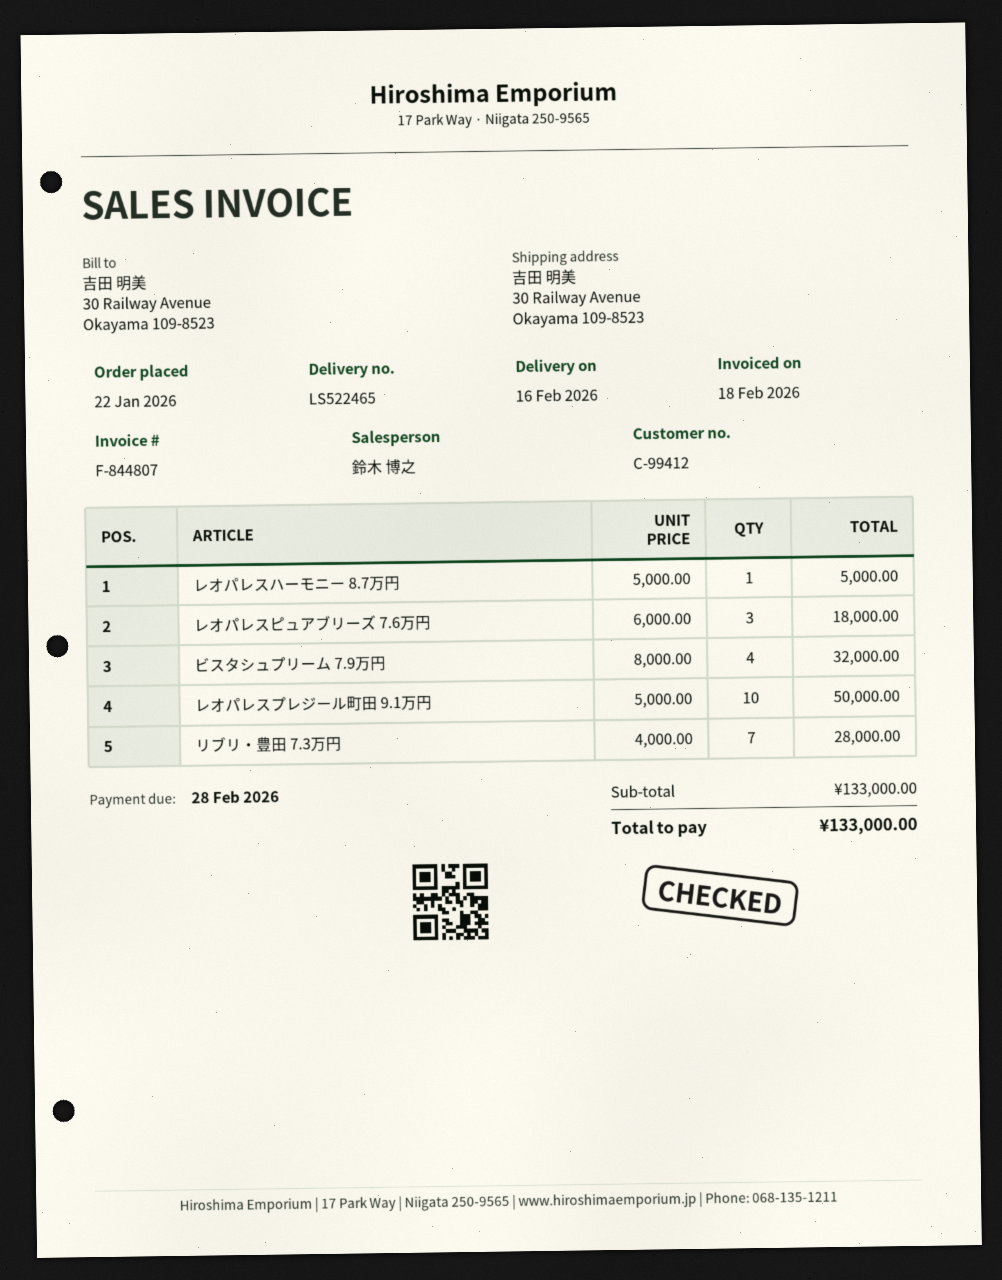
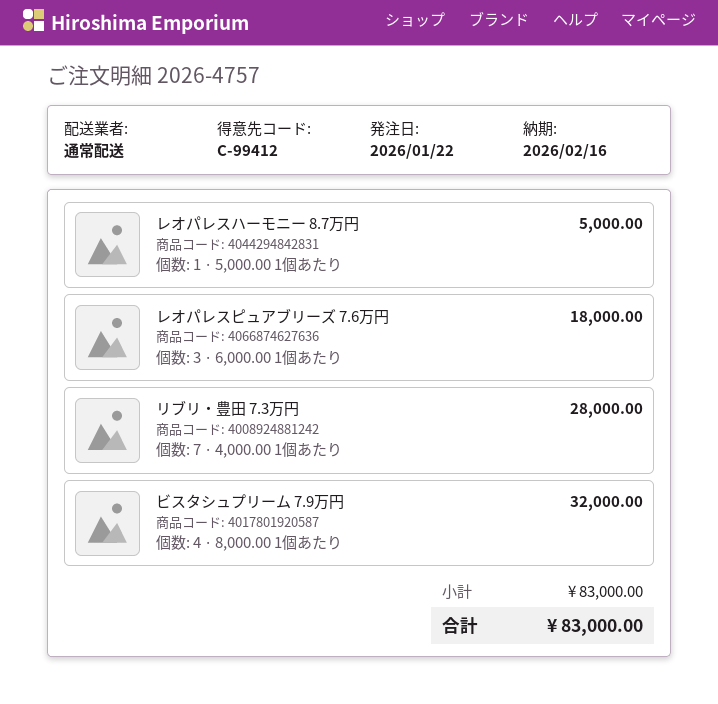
レオパレスプレジール町田 9.1万円: 10 x 5000.00 = 50000.00 -> none
subtotal: 133000.00 -> 83000.00
total: 133000.00 -> 83000.00

